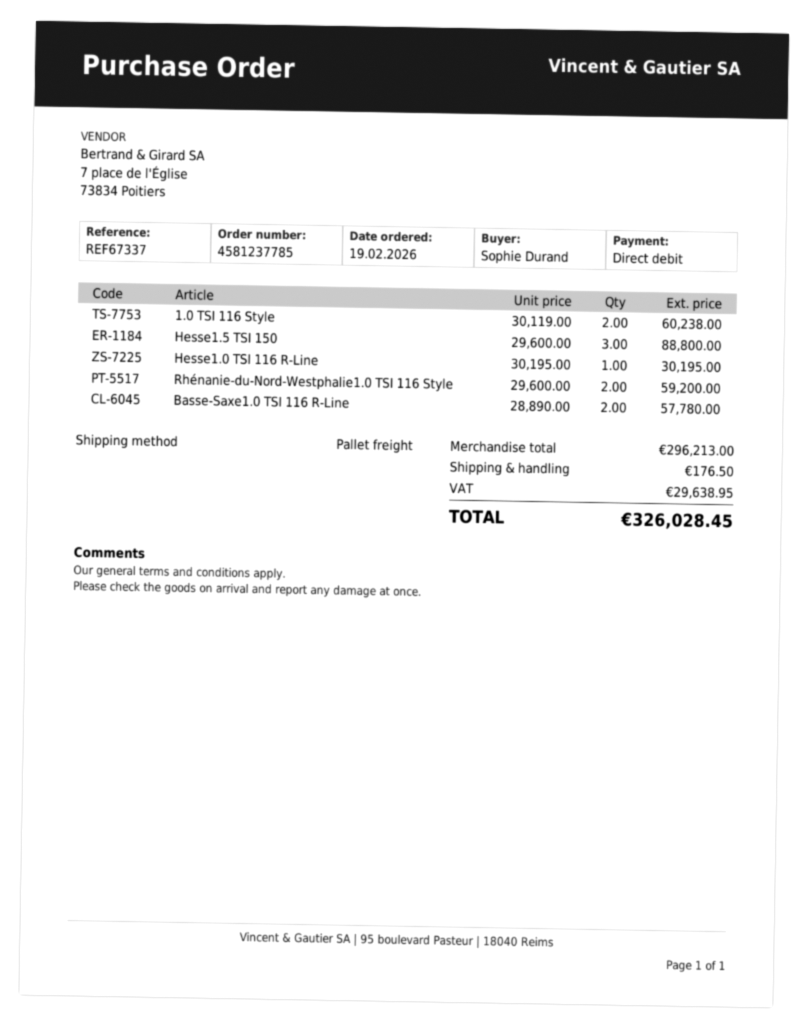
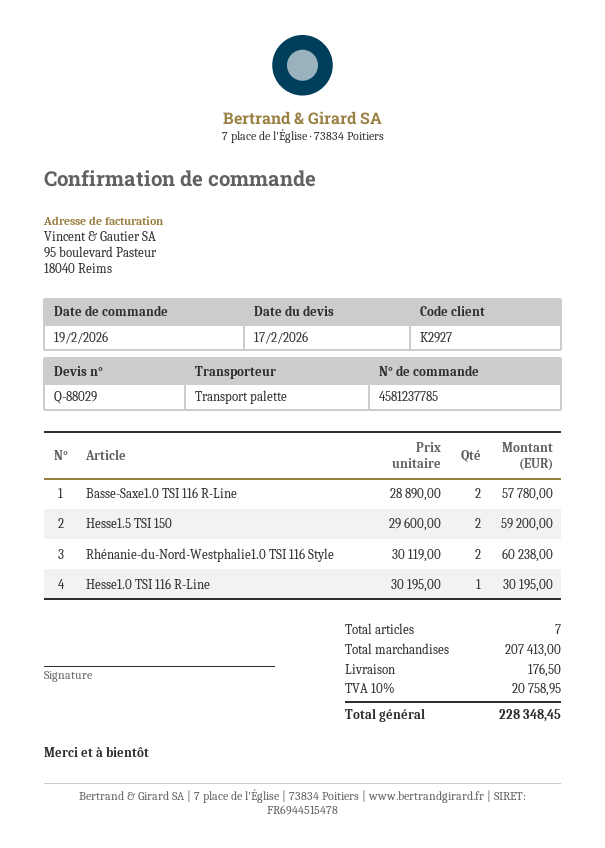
1.0 TSI 116 Style: 2 x 30119.00 = 60238.00 -> none
Hesse1.5 TSI 150: 3 x 29600.00 = 88800.00 -> 2 x 29600.00 = 59200.00
Rhénanie-du-Nord-Westphalie1.0 TSI 116 Style: 2 x 29600.00 = 59200.00 -> 2 x 30119.00 = 60238.00
subtotal: 296213.00 -> 207413.00
tax: 29638.95 -> 20758.95
total: 326028.45 -> 228348.45

